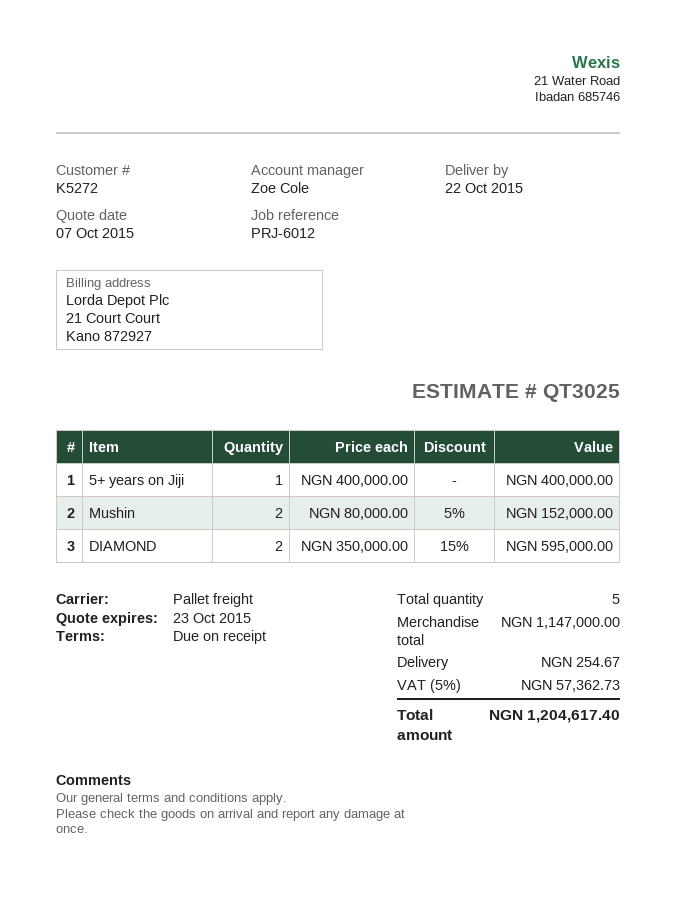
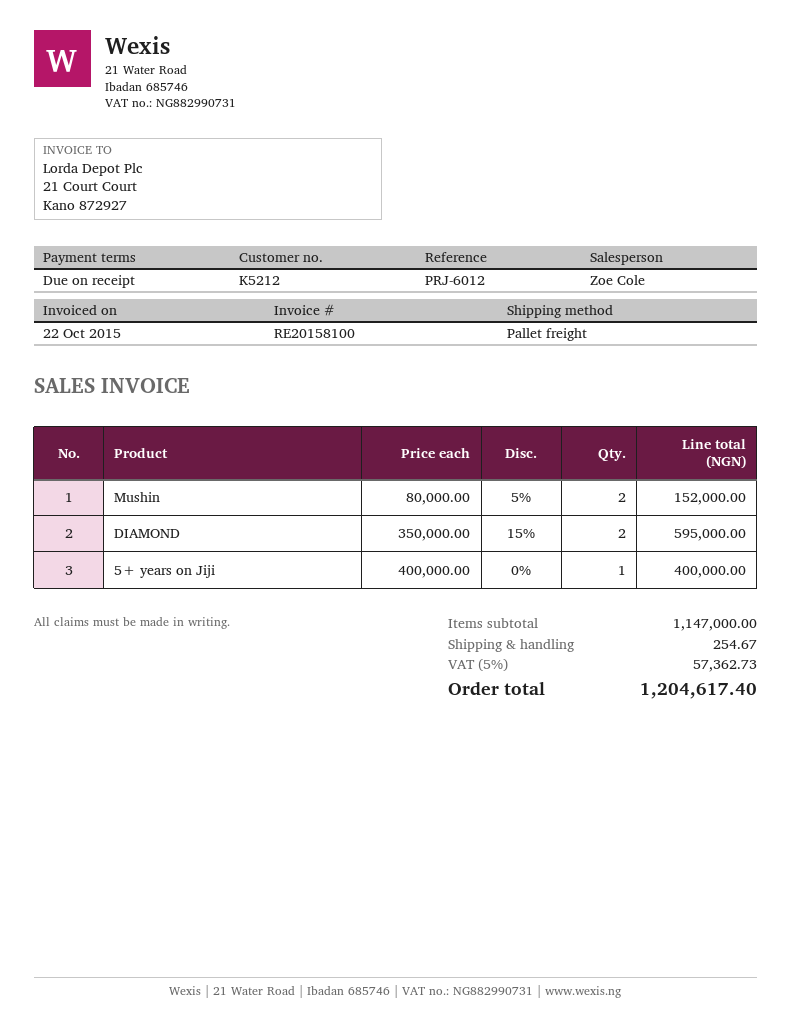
customer number: K5272 -> K5212

